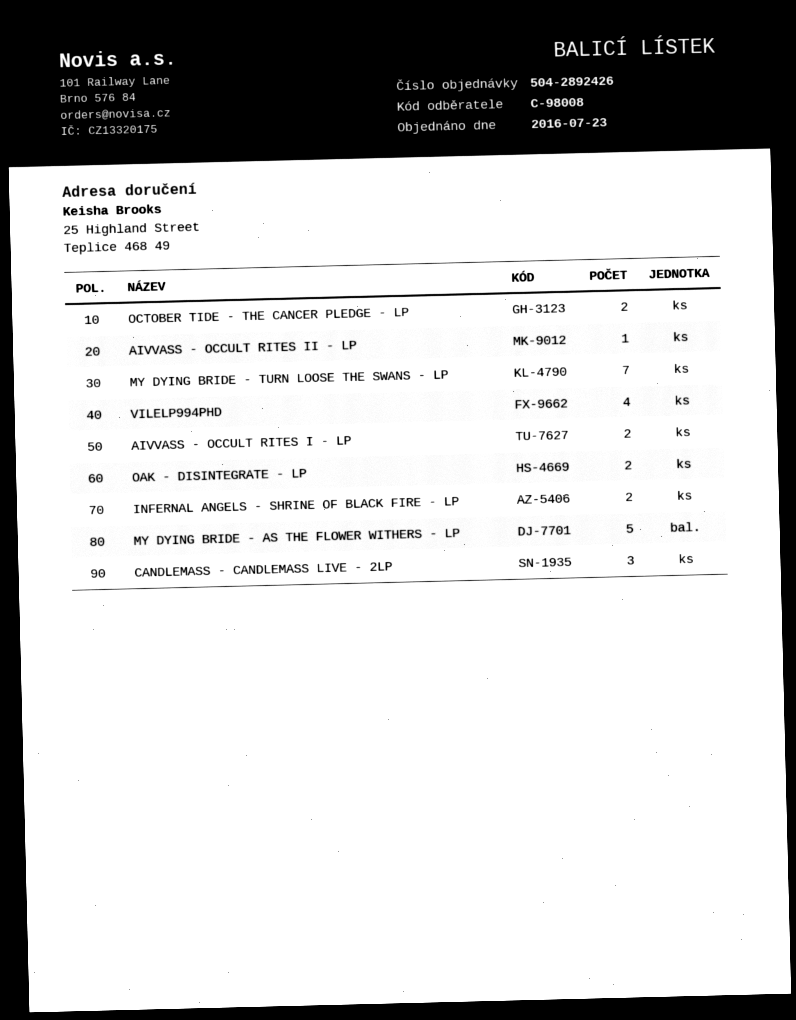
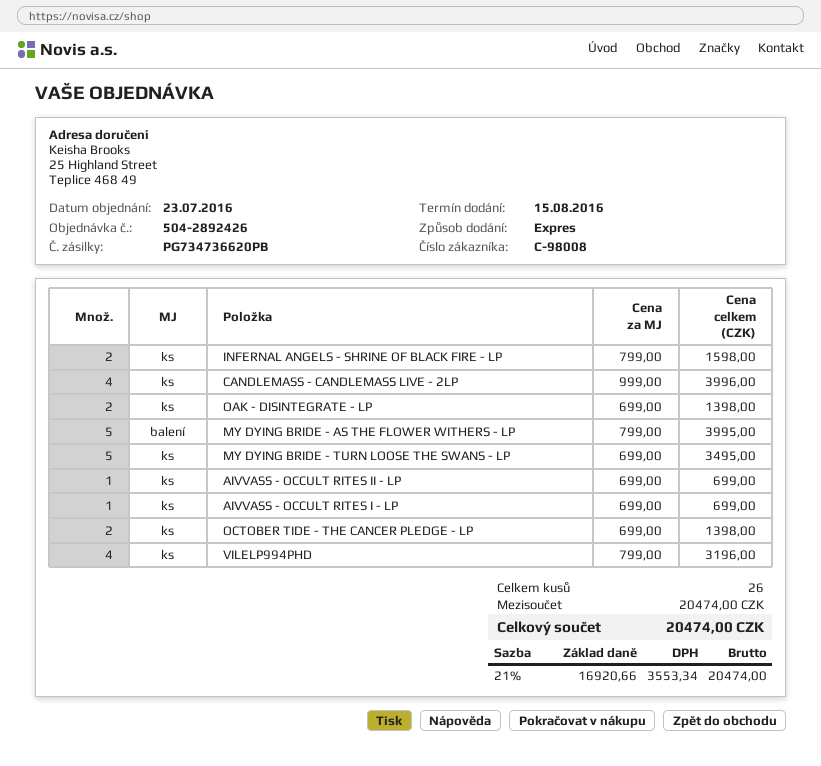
MY DYING BRIDE - TURN LOOSE THE SWANS - LP: 7 -> 5
AIVVASS - OCCULT RITES I - LP: 2 -> 1
CANDLEMASS - CANDLEMASS LIVE - 2LP: 3 -> 4

